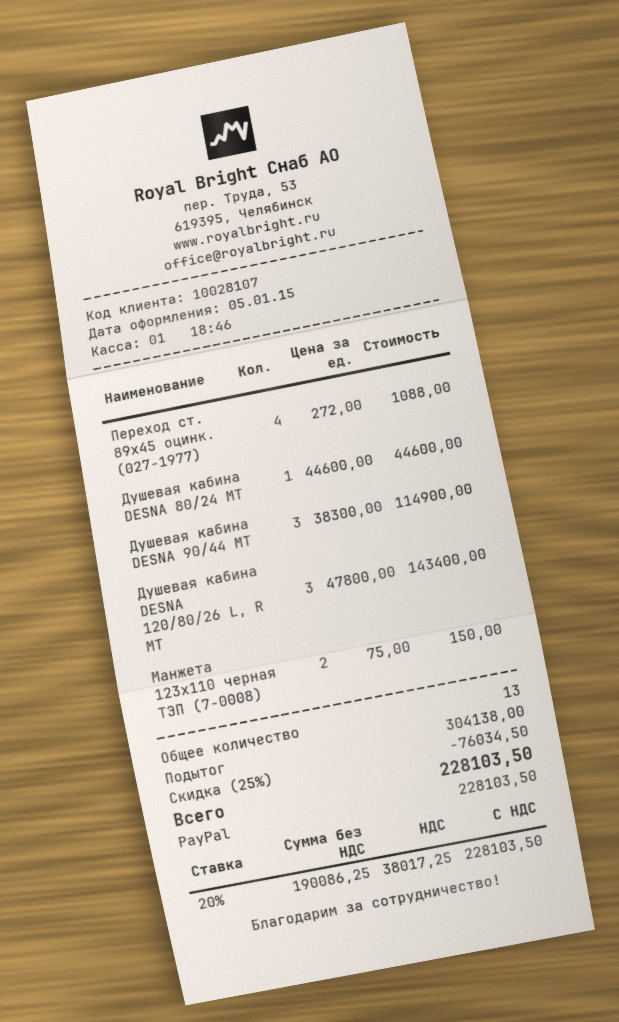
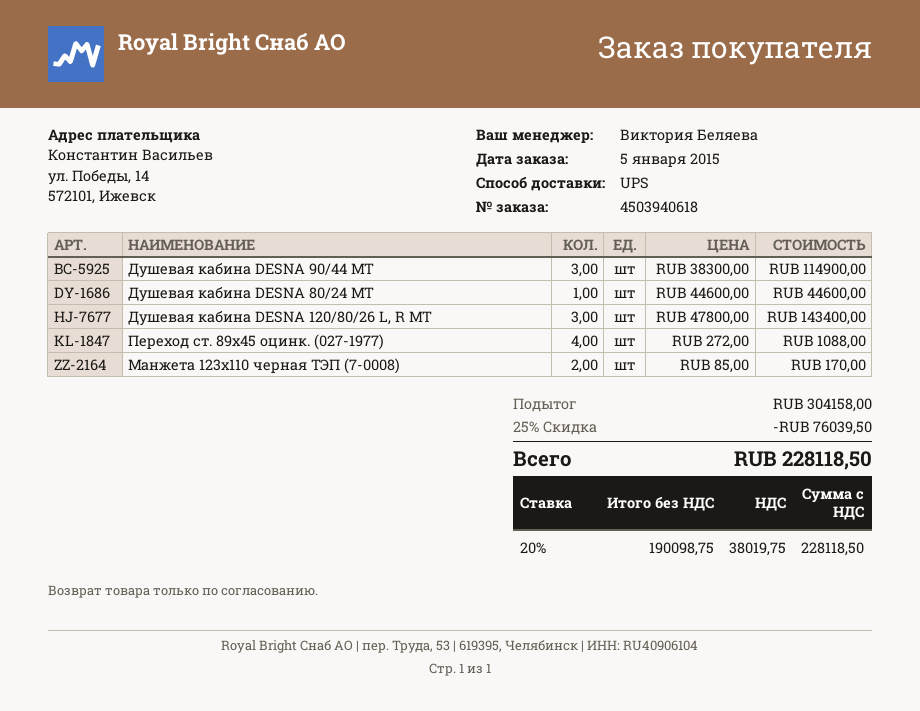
Манжета 123х110 черная ТЭП (7-0008): 2 x 75.00 = 150.00 -> 2 x 85.00 = 170.00
subtotal: 304138.00 -> 304158.00
discount: 25% = 76034.50 -> 25% = 76039.50
net: 190086.25 -> 190098.75
tax: 20% = 38017.25 -> 20% = 38019.75
total: 228103.50 -> 228118.50

